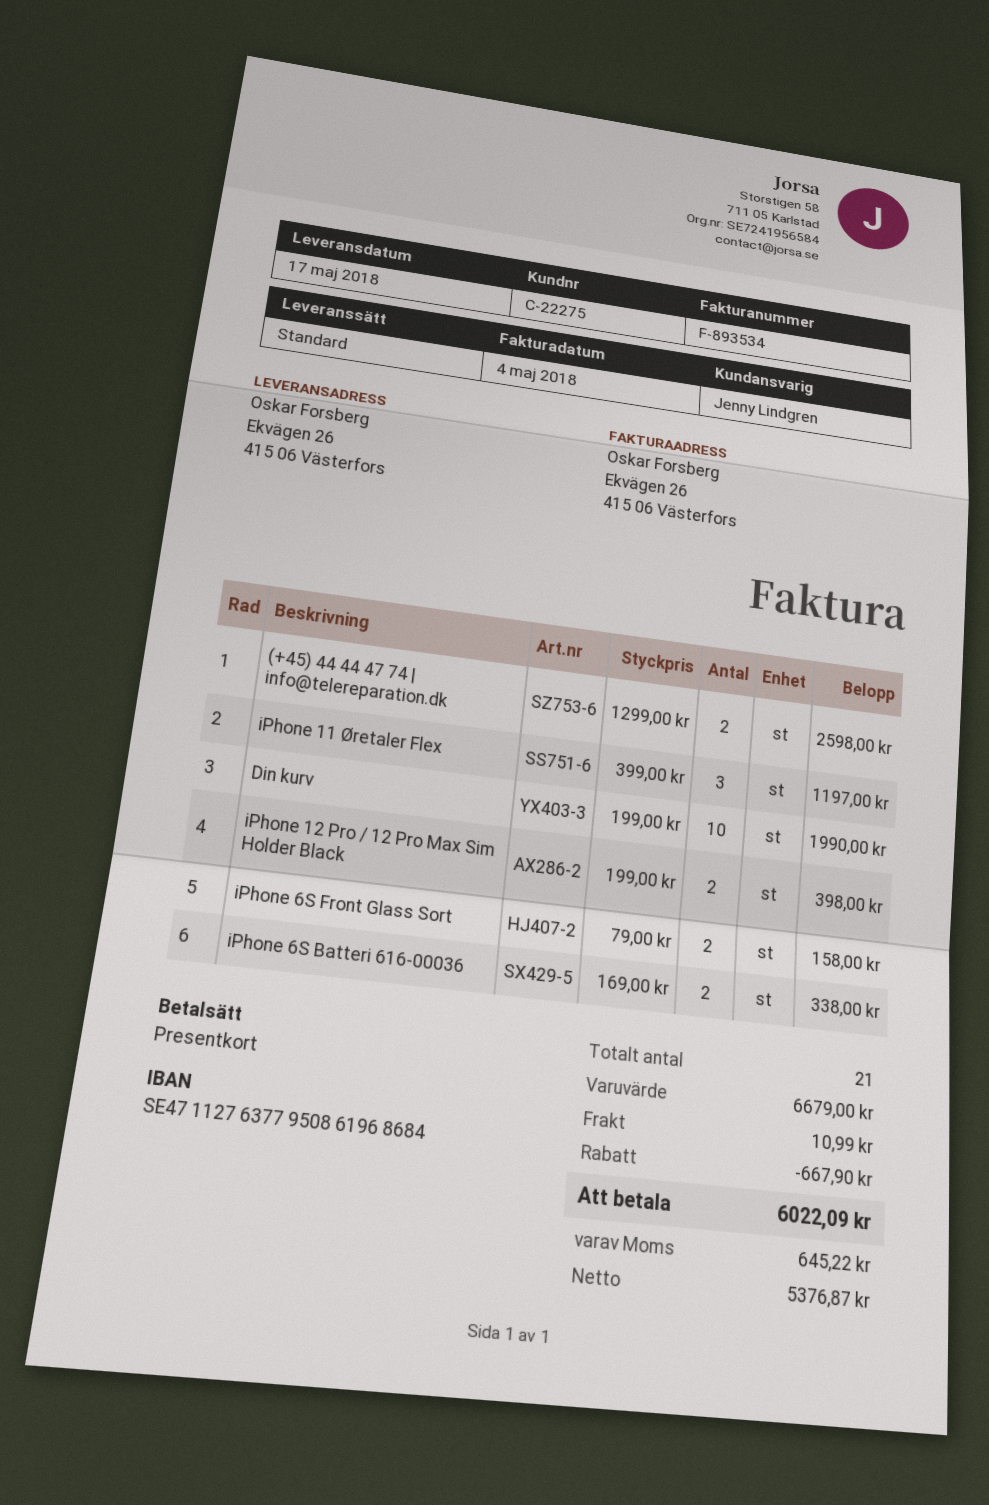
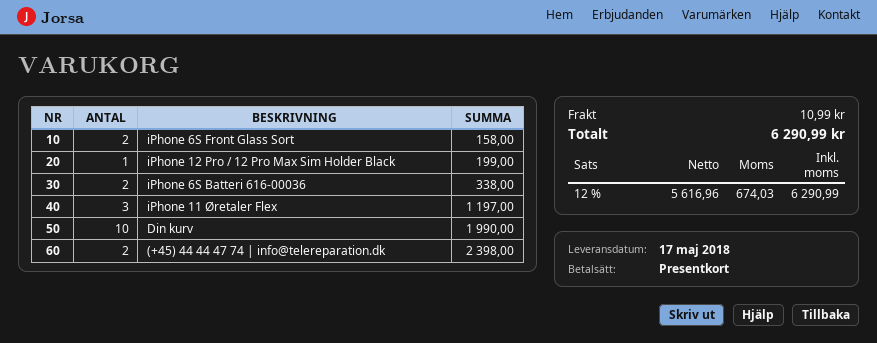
(+45) 44 44 47 74 | info@telereparation.dk: 2 for 2598.00 -> 2 for 2398.00
iPhone 12 Pro / 12 Pro Max Sim Holder Black: 2 for 398.00 -> 1 for 199.00
discount: 667.90 -> none
net: 5376.87 -> 5616.96
tax: 645.22 -> 674.03
total: 6022.09 -> 6290.99

